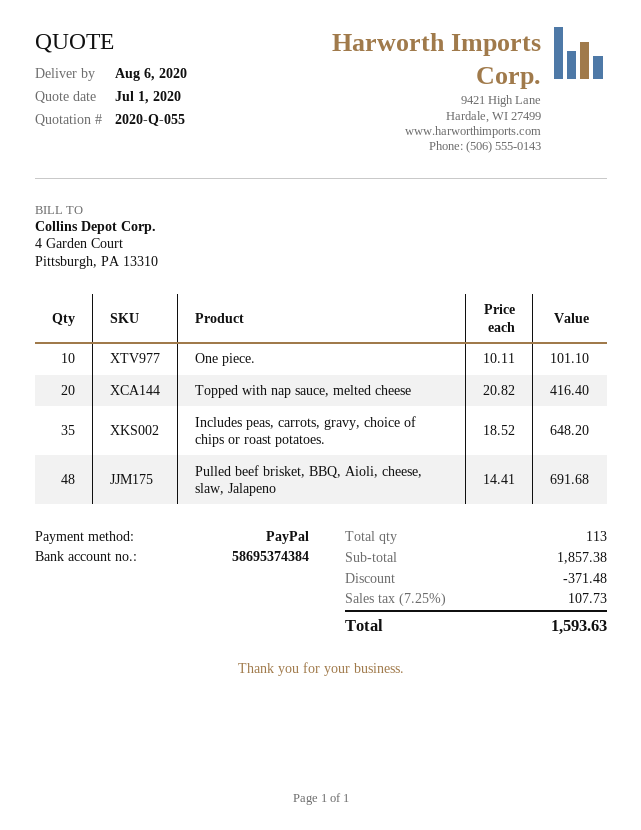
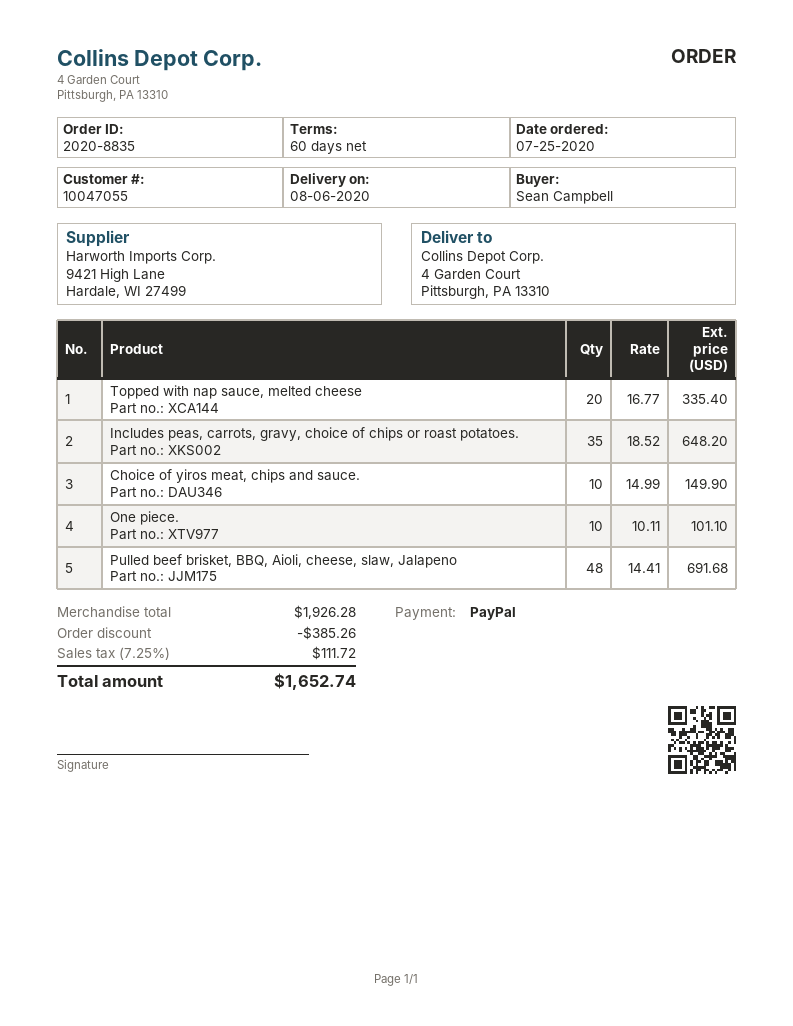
Topped with nap sauce, melted cheese: 20 x 20.82 = 416.40 -> 20 x 16.77 = 335.40
Choice of yiros meat, chips and sauce.: none -> 10 x 14.99 = 149.90
subtotal: 1857.38 -> 1926.28
discount: 371.48 -> 385.26
tax: 7.25% = 107.73 -> 7.25% = 111.72
total: 1593.63 -> 1652.74

